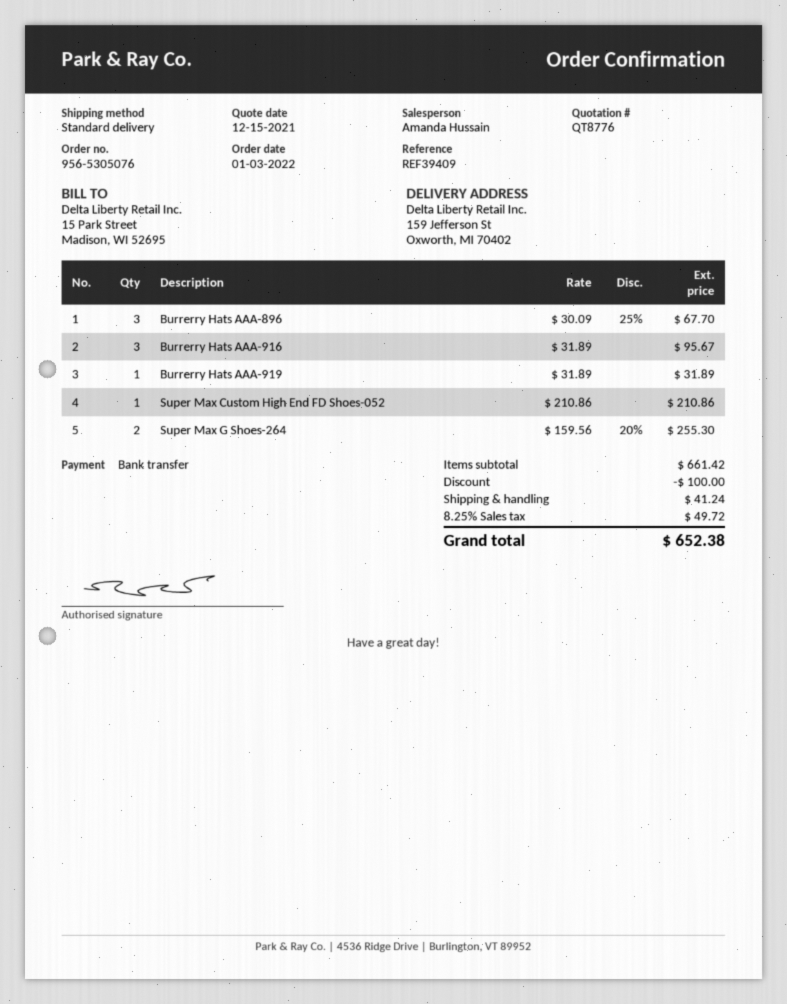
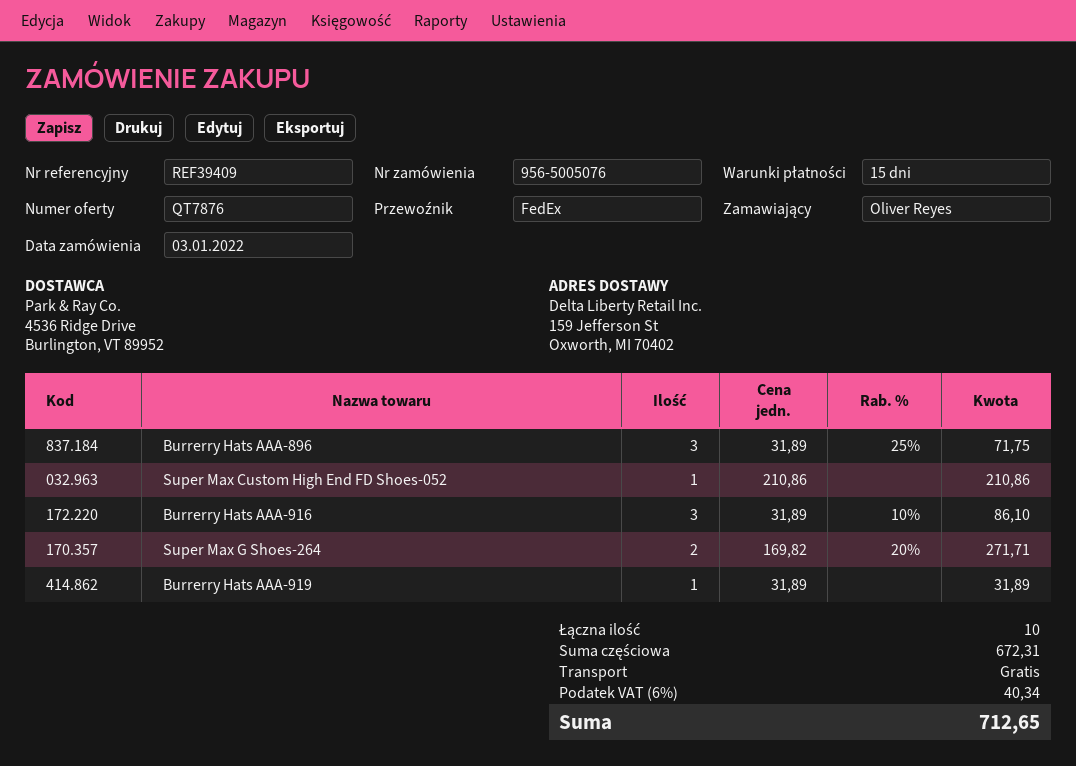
quote number: QT8776 -> QT7876
order number: 956-5305076 -> 956-5005076
shipping method: standard -> FedEx
Burrerry Hats AAA-896: 3 x 30.09 - 25% = 67.70 -> 3 x 31.89 - 25% = 71.75
Burrerry Hats AAA-916: 3 x 31.89 = 95.67 -> 3 x 31.89 - 10% = 86.10
Super Max G Shoes-264: 2 x 159.56 - 20% = 255.30 -> 2 x 169.82 - 20% = 271.71
subtotal: 661.42 -> 672.31
discount: 100.00 -> none
shipping: 41.24 -> 0.00
tax: 8.25% = 49.72 -> 6% = 40.34
total: 652.38 -> 712.65

